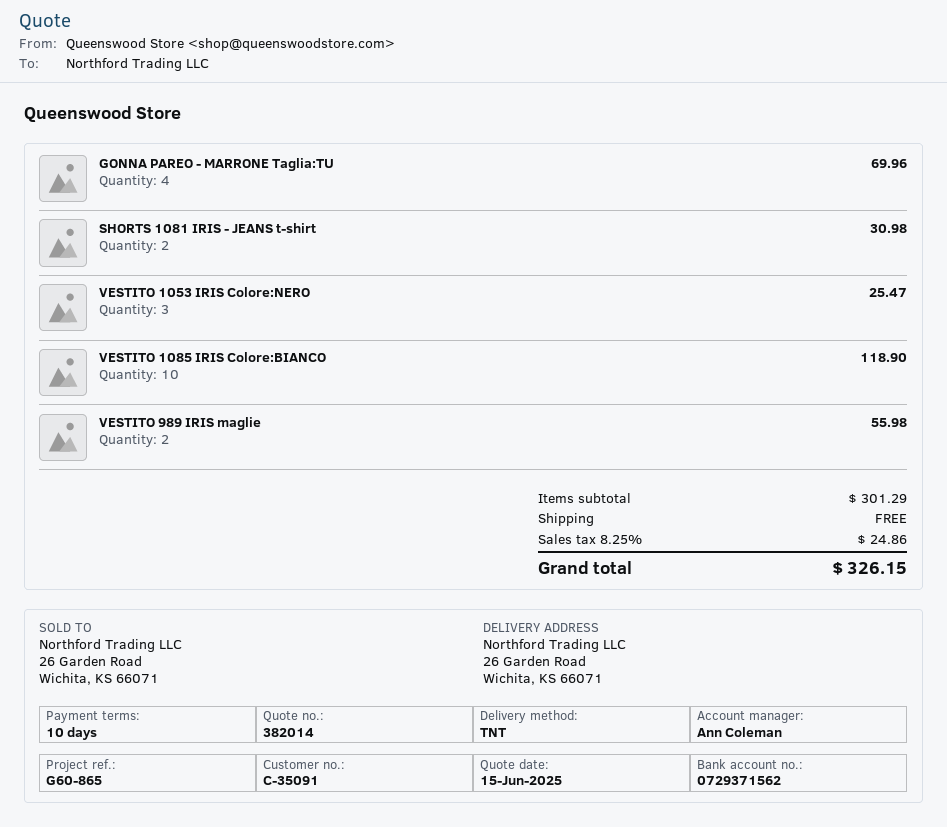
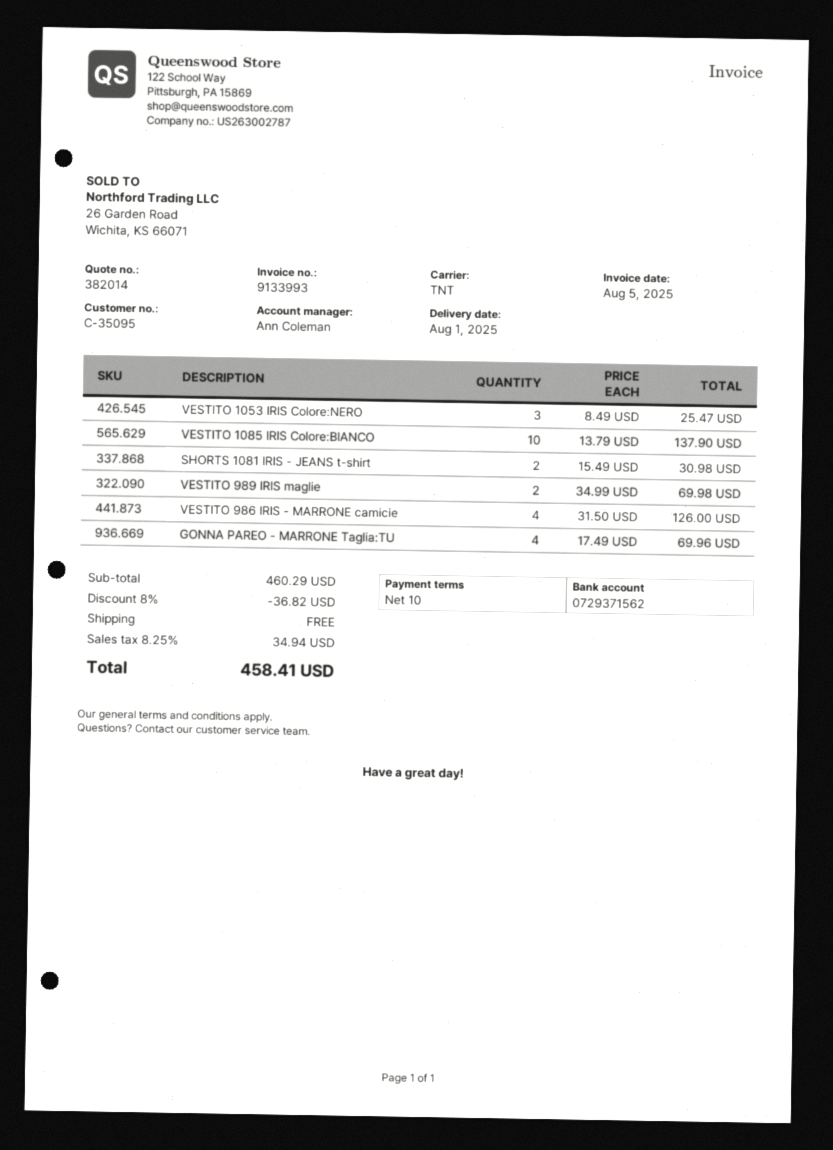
customer number: C-35091 -> C-35095
VESTITO 1085 IRIS Colore:BIANCO: 10 for 118.90 -> 10 for 137.90
VESTITO 989 IRIS maglie: 2 for 55.98 -> 2 for 69.98
VESTITO 986 IRIS - MARRONE camicie: none -> 4 for 126.00
subtotal: 301.29 -> 460.29
discount: none -> 8% = 36.82
tax: 8.25% = 24.86 -> 8.25% = 34.94
total: 326.15 -> 458.41

